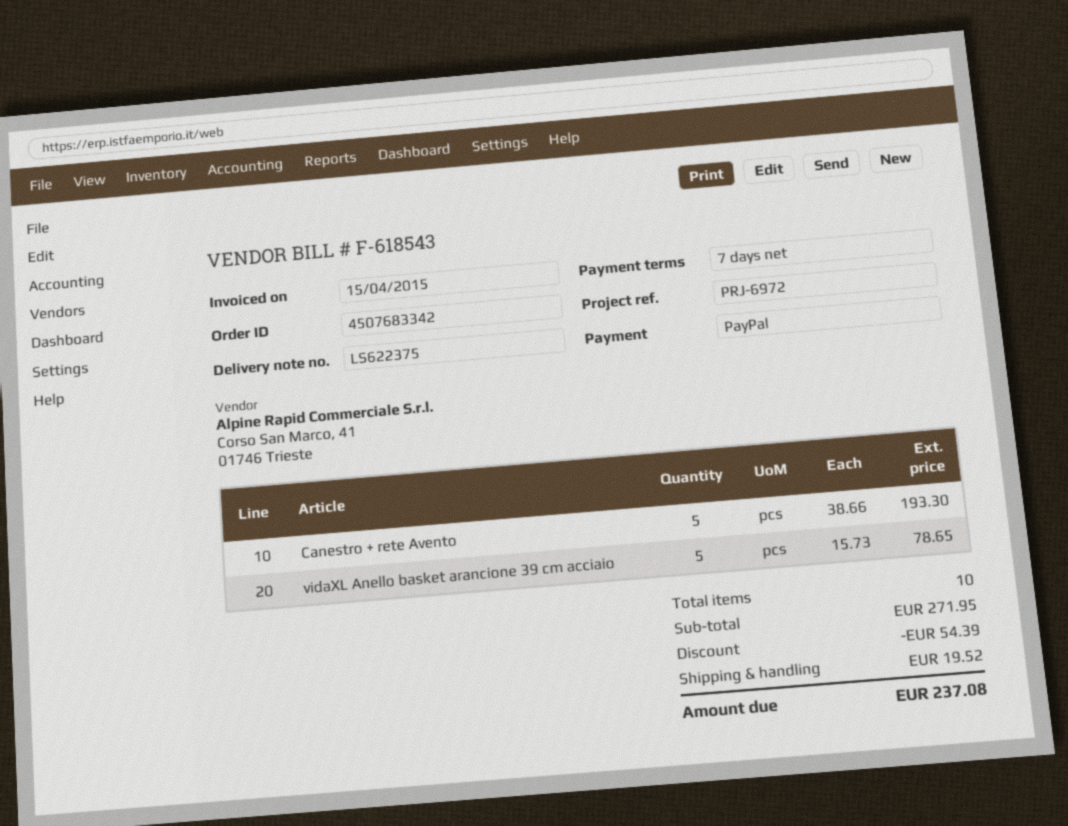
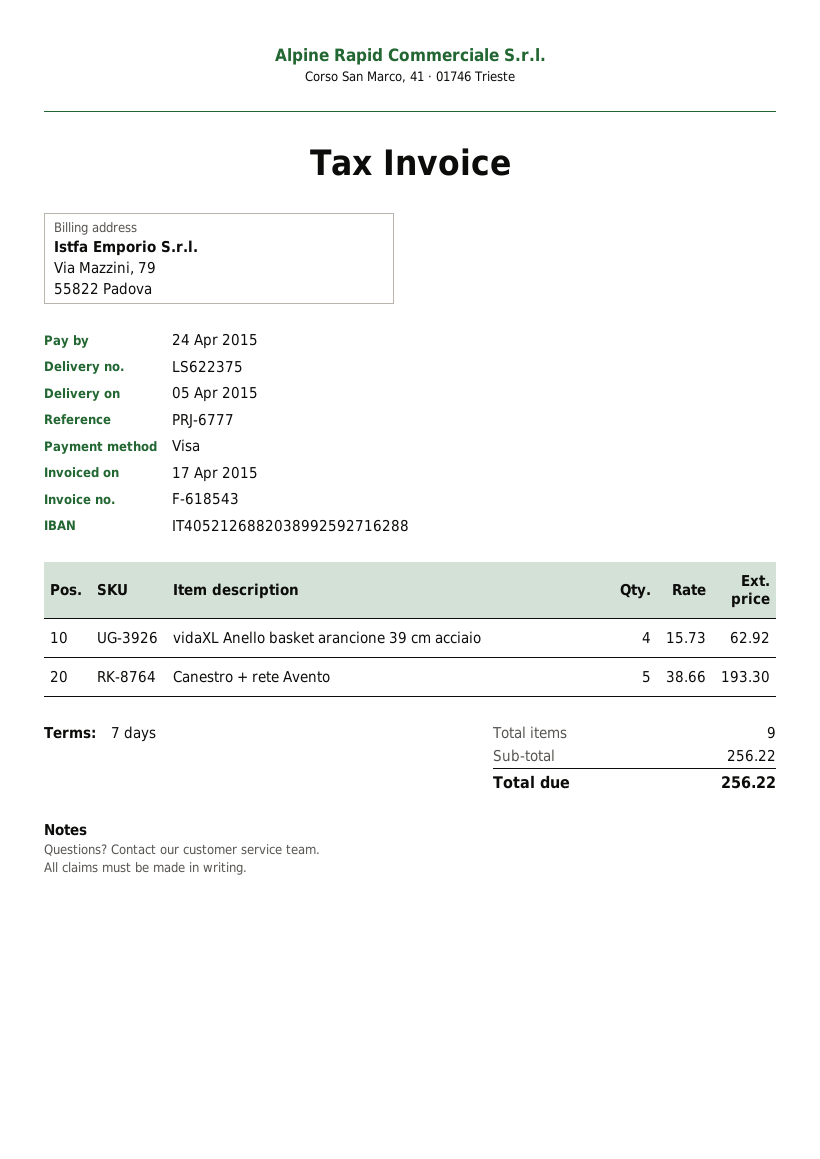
invoice date: 2015-04-15 -> 2015-04-17
reference: PRJ-6972 -> PRJ-6777
payment method: PayPal -> Visa
vidaXL Anello basket arancione 39 cm acciaio: 5 x 15.73 = 78.65 -> 4 x 15.73 = 62.92
total quantity: 10 -> 9
subtotal: 271.95 -> 256.22
discount: 54.39 -> none
shipping: 19.52 -> none
total: 237.08 -> 256.22

